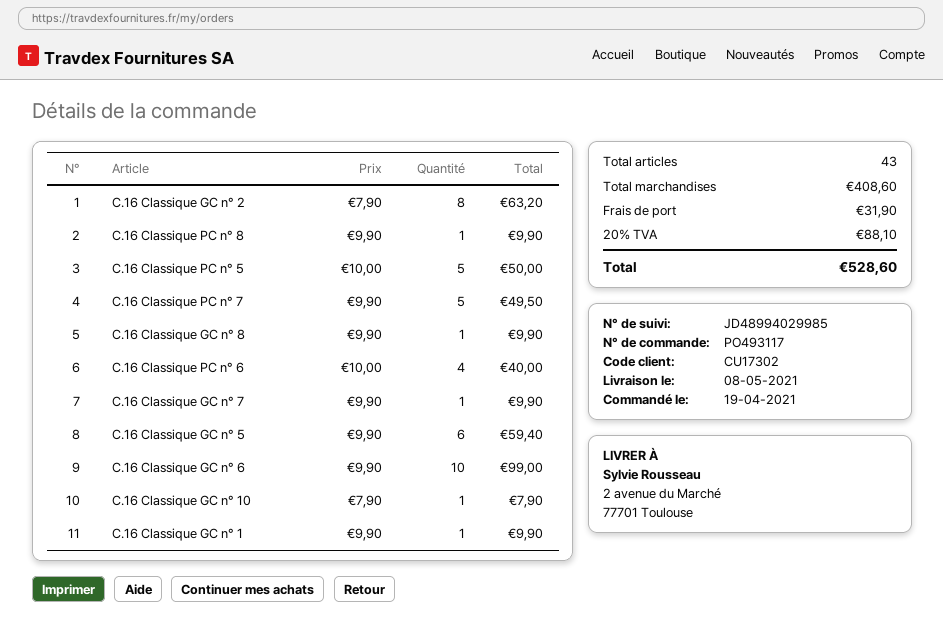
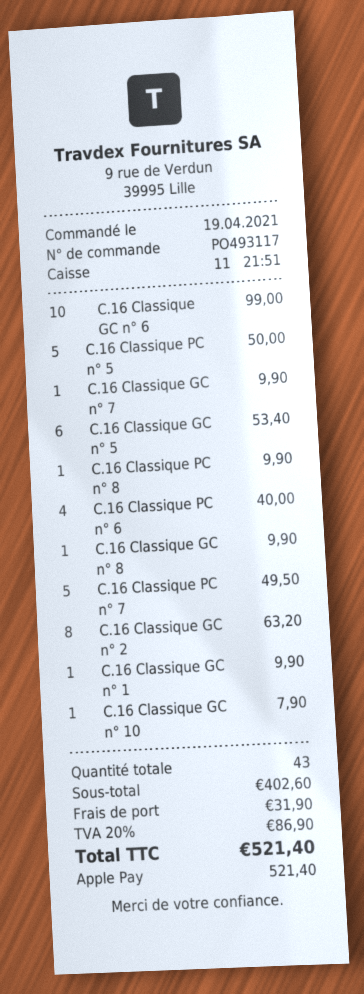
C.16 Classique GC n° 5: 6 for 59.40 -> 6 for 53.40
subtotal: 408.60 -> 402.60
tax: 20% = 88.10 -> 20% = 86.90
total: 528.60 -> 521.40

